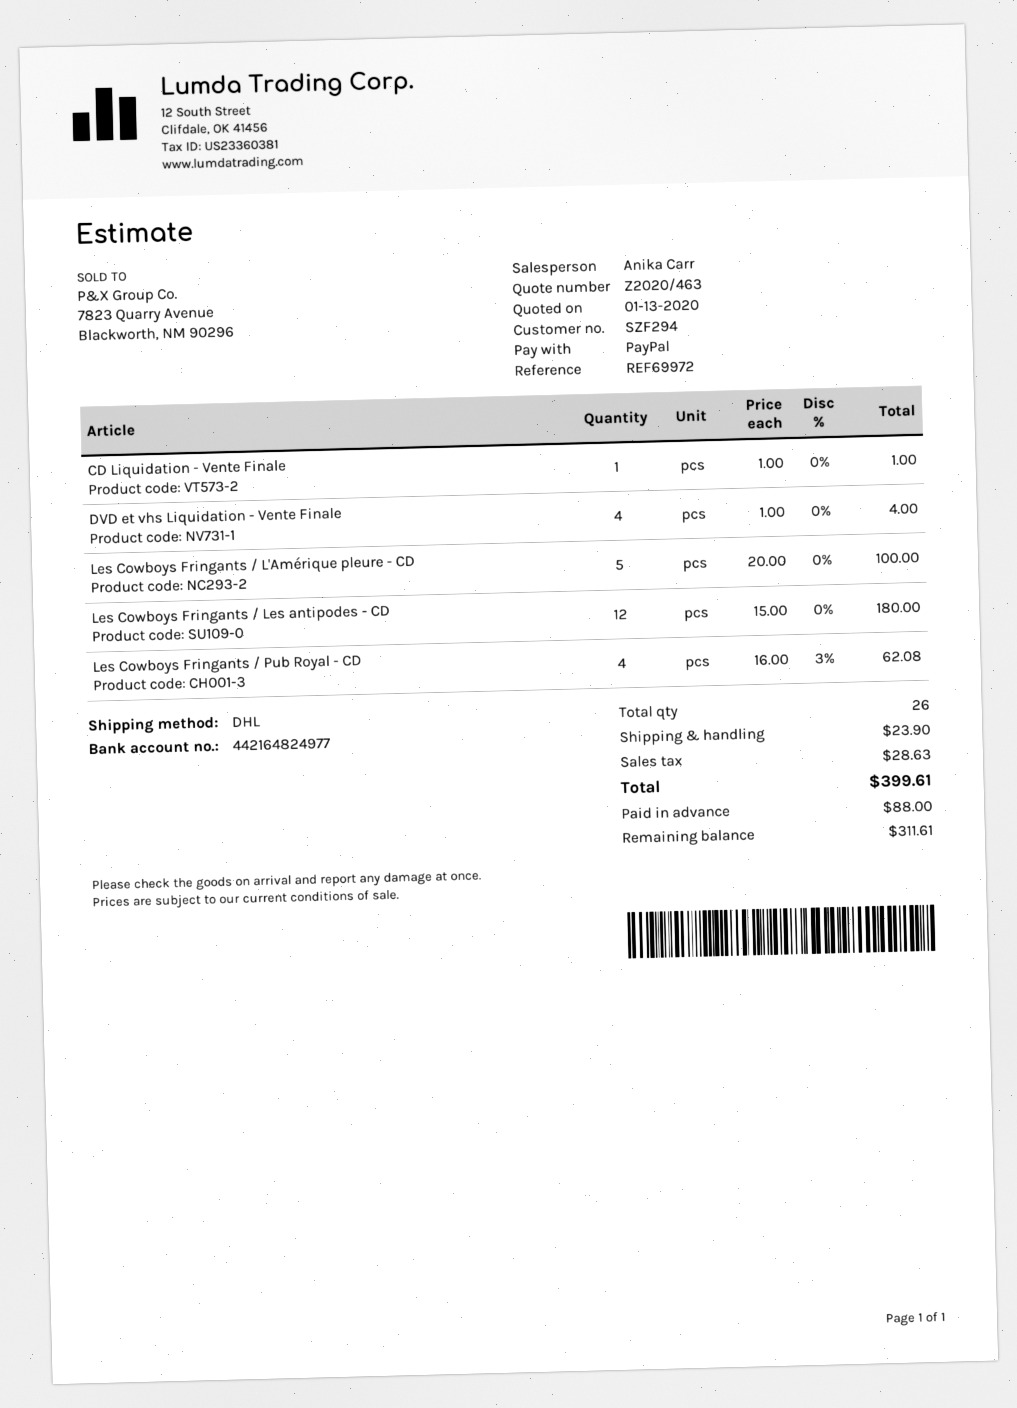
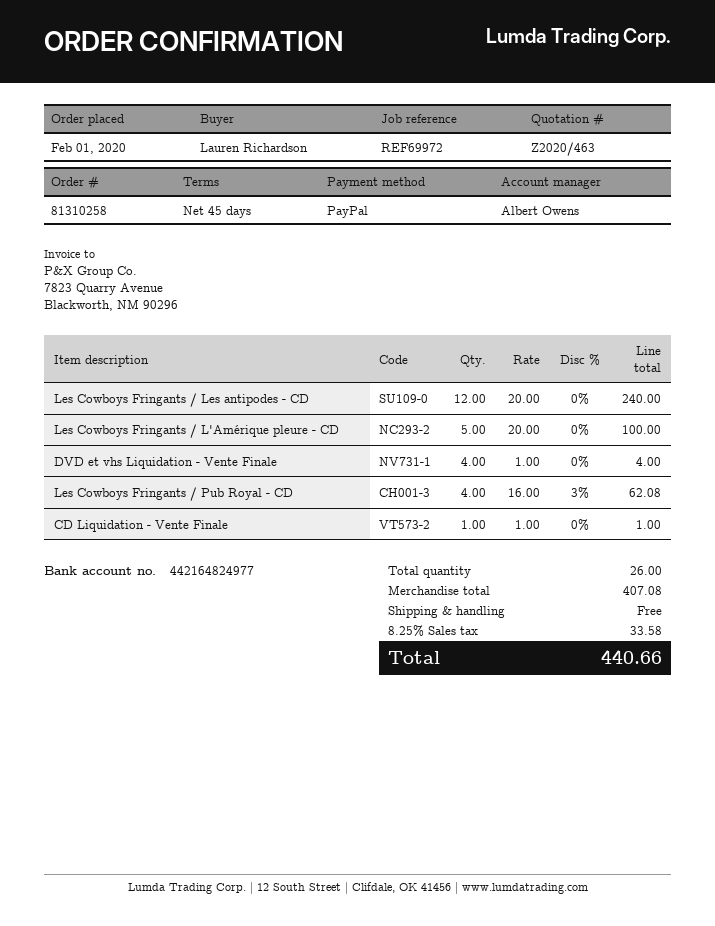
sales rep: Anika Carr -> Albert Owens
Les Cowboys Fringants / Les antipodes - CD: 12 x 15.00 = 180.00 -> 12 x 20.00 = 240.00
shipping: 23.90 -> 0.00
tax: 28.63 -> 33.58
total: 399.61 -> 440.66

